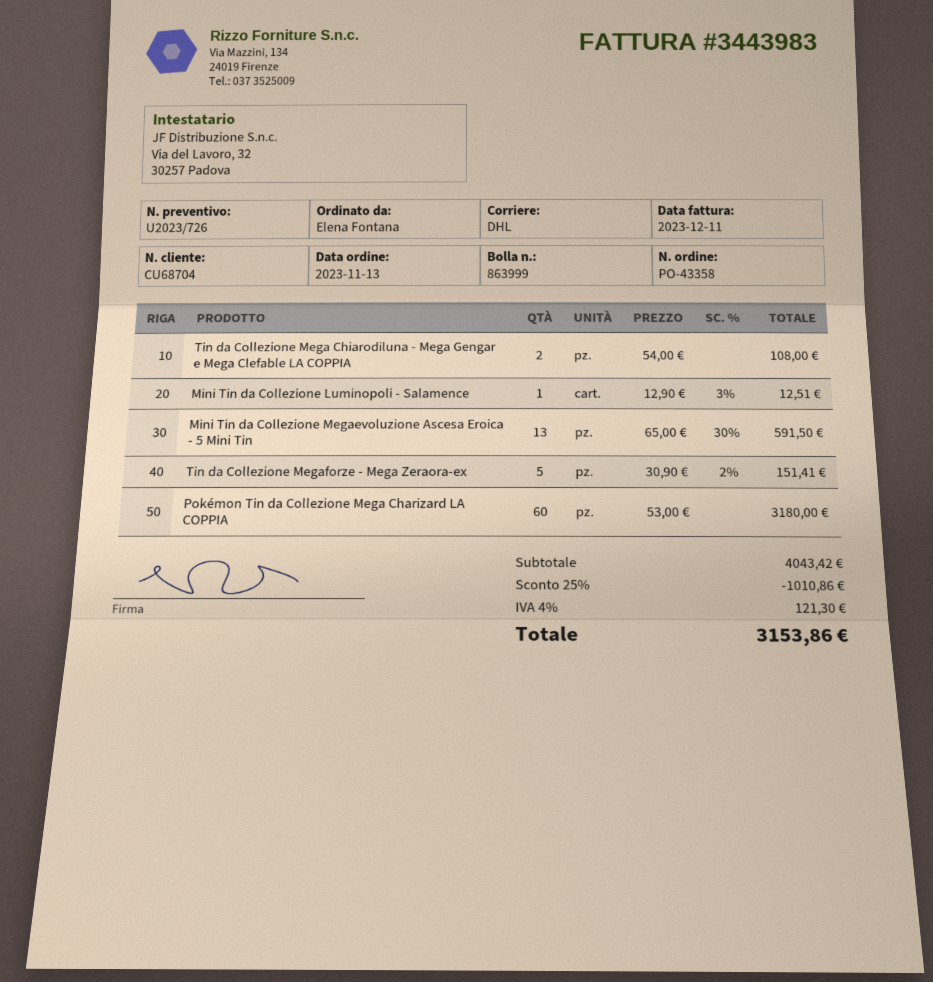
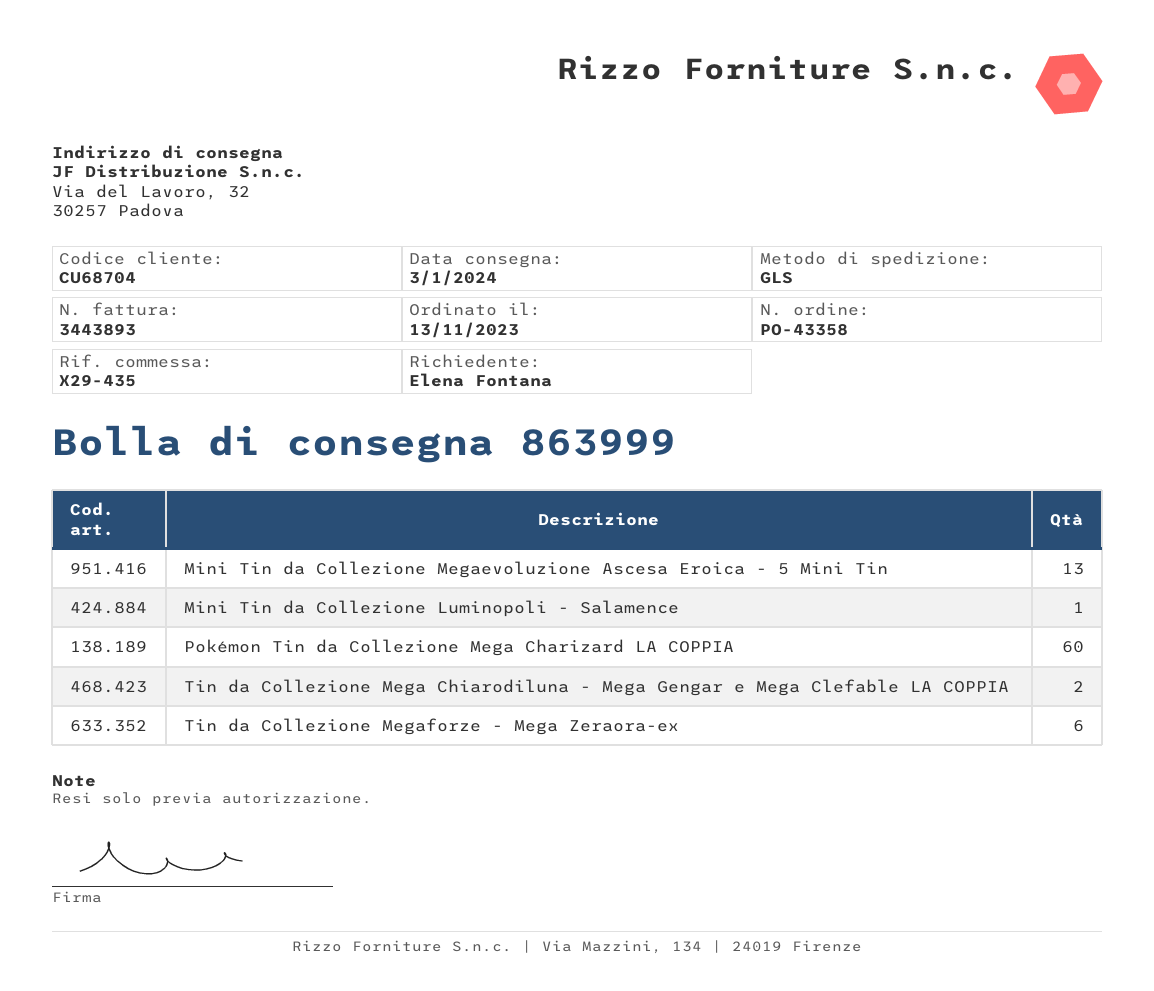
invoice number: 3443983 -> 3443893
shipping method: DHL -> GLS
Tin da Collezione Megaforze - Mega Zeraora-ex: 5 -> 6

